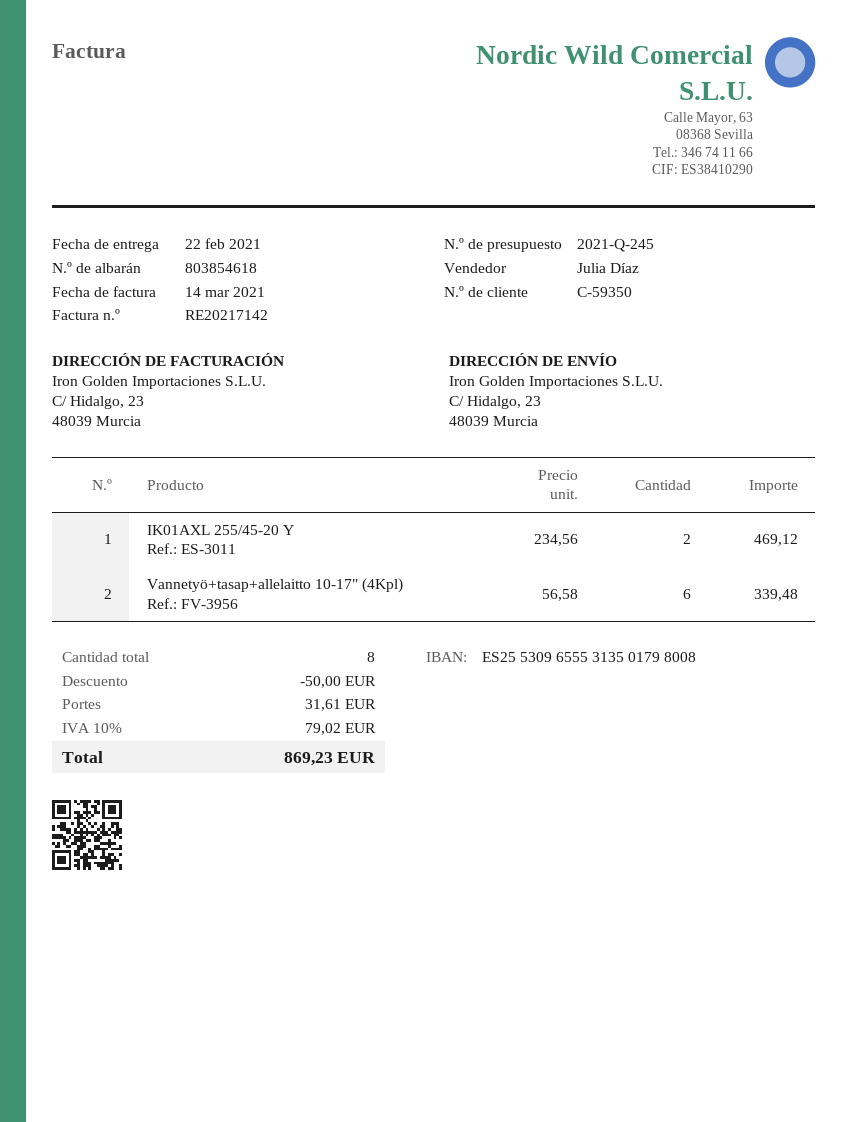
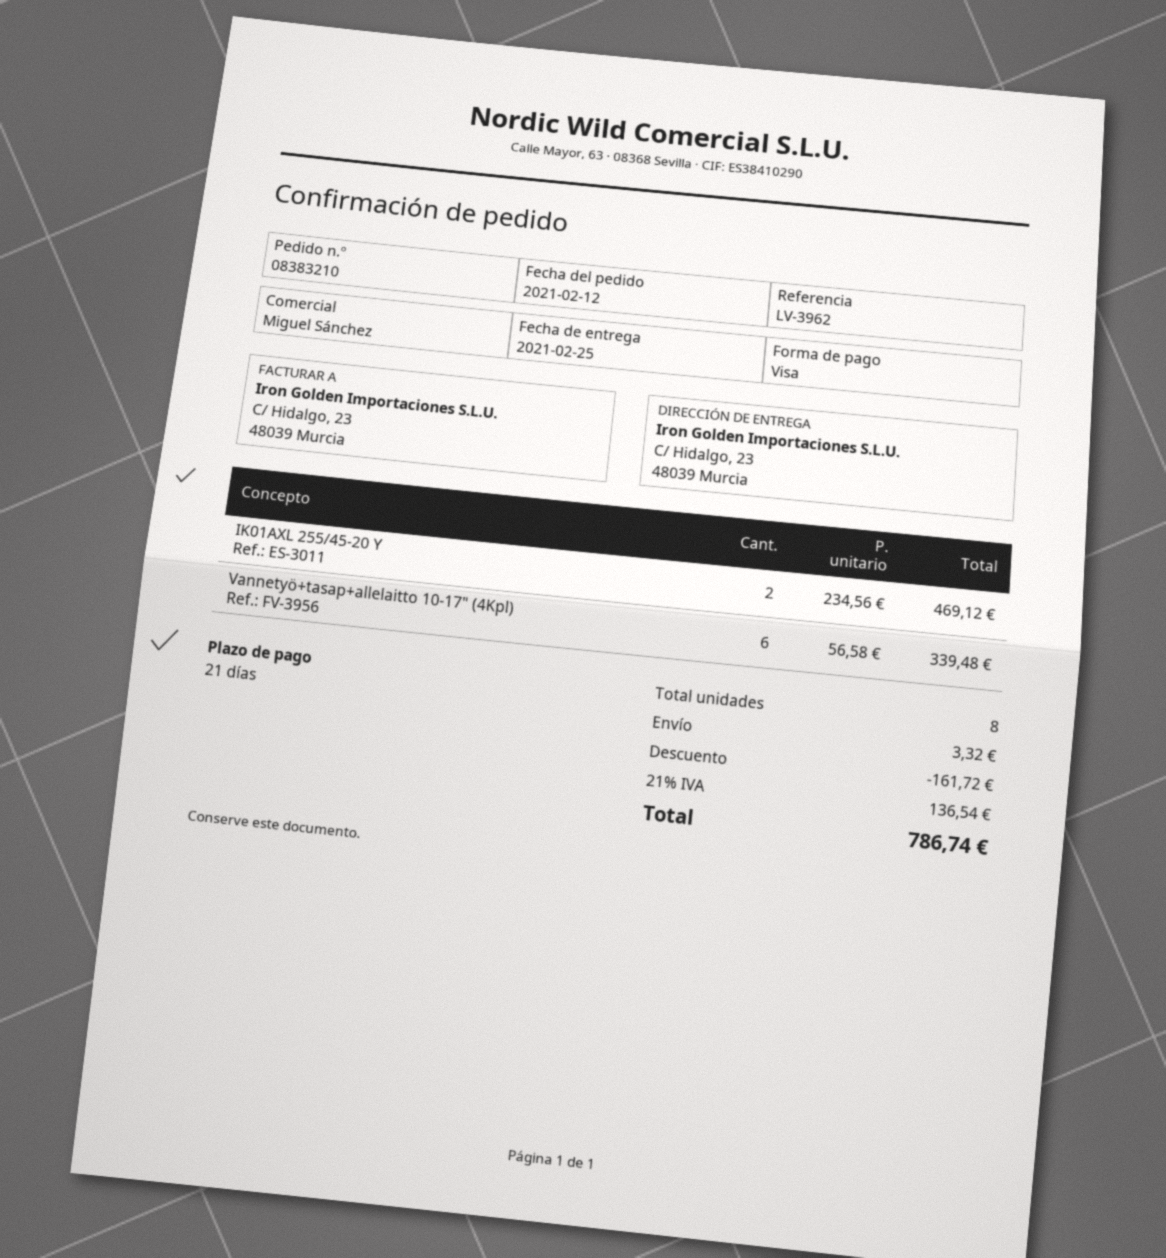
delivery date: 2021-02-22 -> 2021-02-25
sales rep: Julia Díaz -> Miguel Sánchez
discount: 50.00 -> 161.72
shipping: 31.61 -> 3.32
tax: 10% = 79.02 -> 21% = 136.54
total: 869.23 -> 786.74

